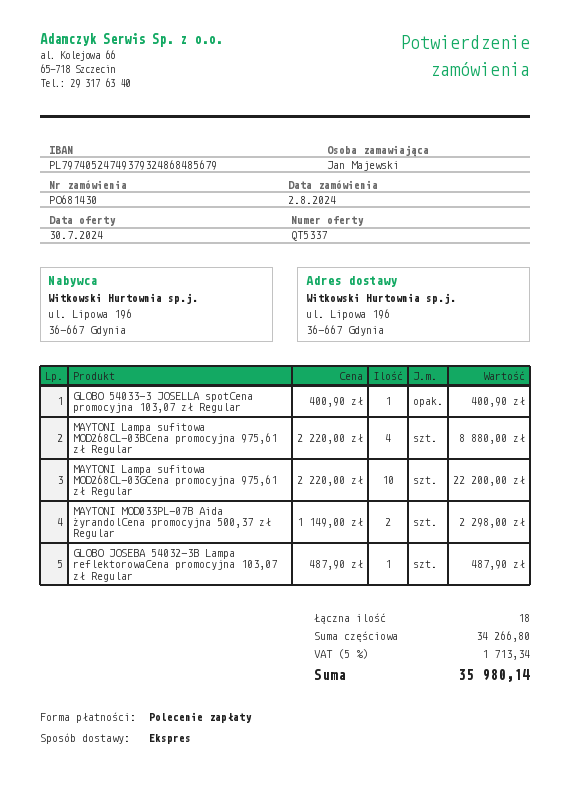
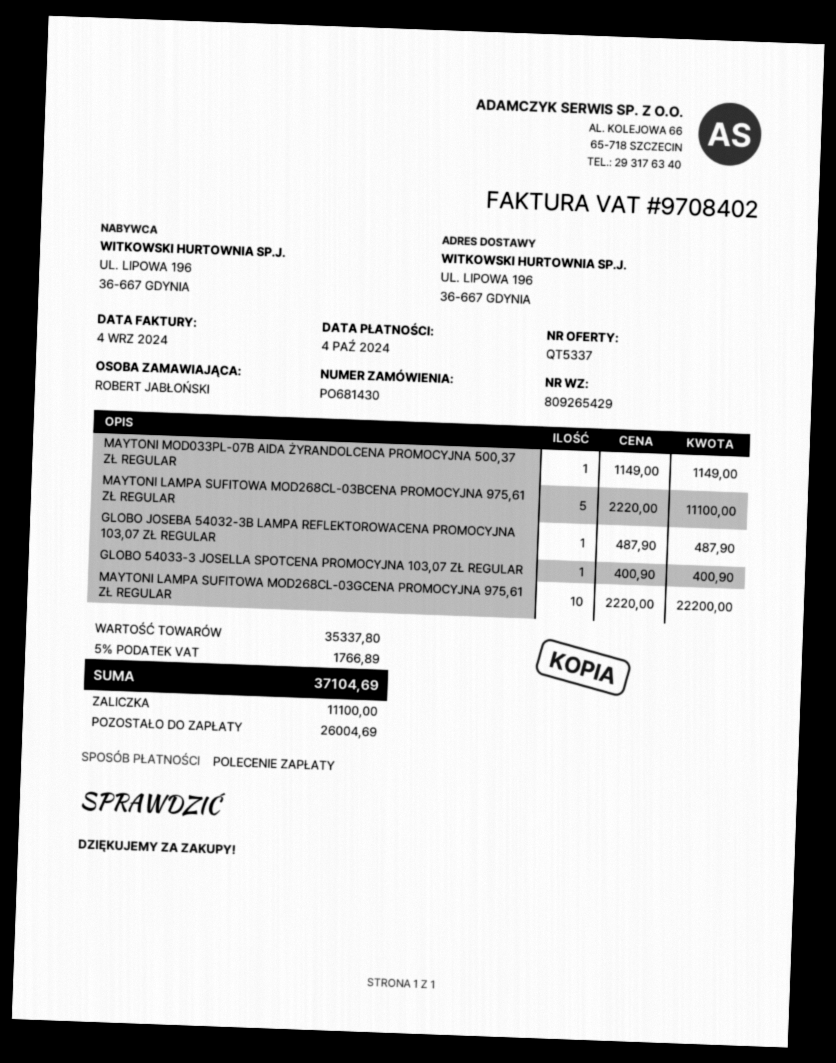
ordered by: Jan Majewski -> ROBERT JABŁOŃSKI
MAYTONI Lampa sufitowa MOD268CL-03BCena promocyjna 975,61 zł Regular: 4 x 2220.00 = 8880.00 -> 5 x 2220.00 = 11100.00
MAYTONI MOD033PL-07B Aida żyrandolCena promocyjna 500,37 zł Regular: 2 x 1149.00 = 2298.00 -> 1 x 1149.00 = 1149.00
subtotal: 34266.80 -> 35337.80
tax: 5% = 1713.34 -> 5% = 1766.89
total: 35980.14 -> 37104.69

